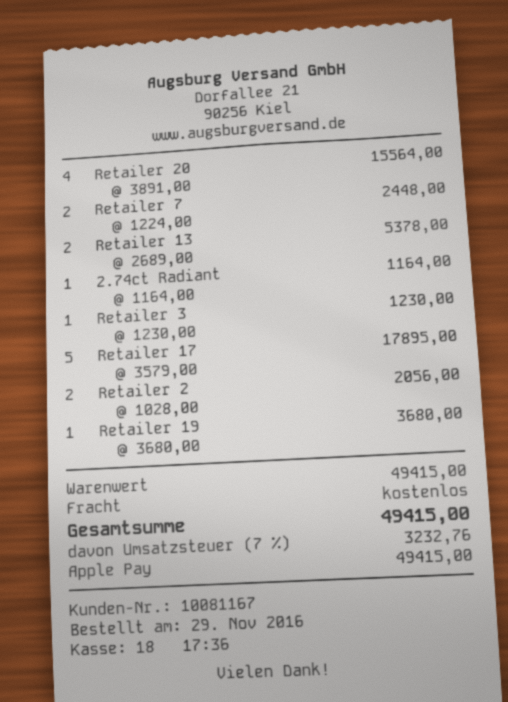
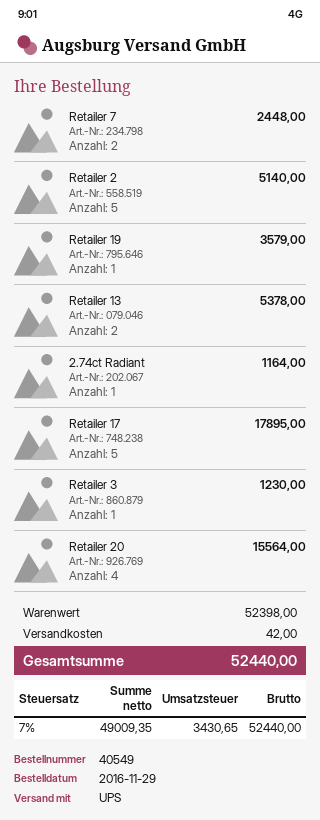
Retailer 2: 2 for 2056.00 -> 5 for 5140.00
Retailer 19: 1 for 3680.00 -> 1 for 3579.00
subtotal: 49415.00 -> 52398.00
shipping: 0.00 -> 42.00
tax: 7% = 3232.76 -> 7% = 3430.65
total: 49415.00 -> 52440.00

